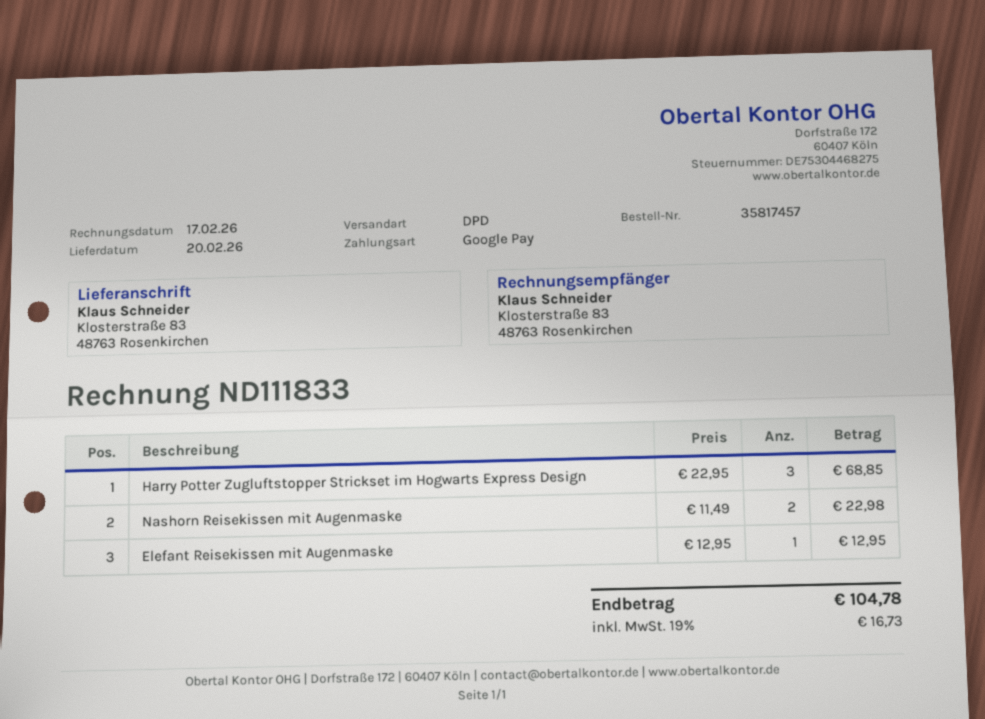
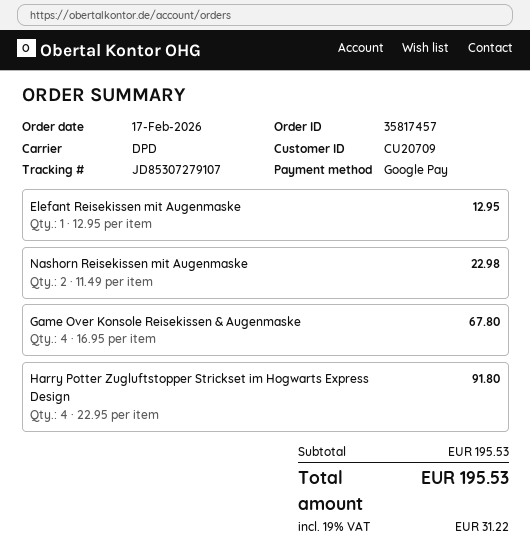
Harry Potter Zugluftstopper Strickset im Hogwarts Express Design: 3 x 22.95 = 68.85 -> 4 x 22.95 = 91.80
Game Over Konsole Reisekissen & Augenmaske: none -> 4 x 16.95 = 67.80
tax: 19% = 16.73 -> 19% = 31.22
total: 104.78 -> 195.53

